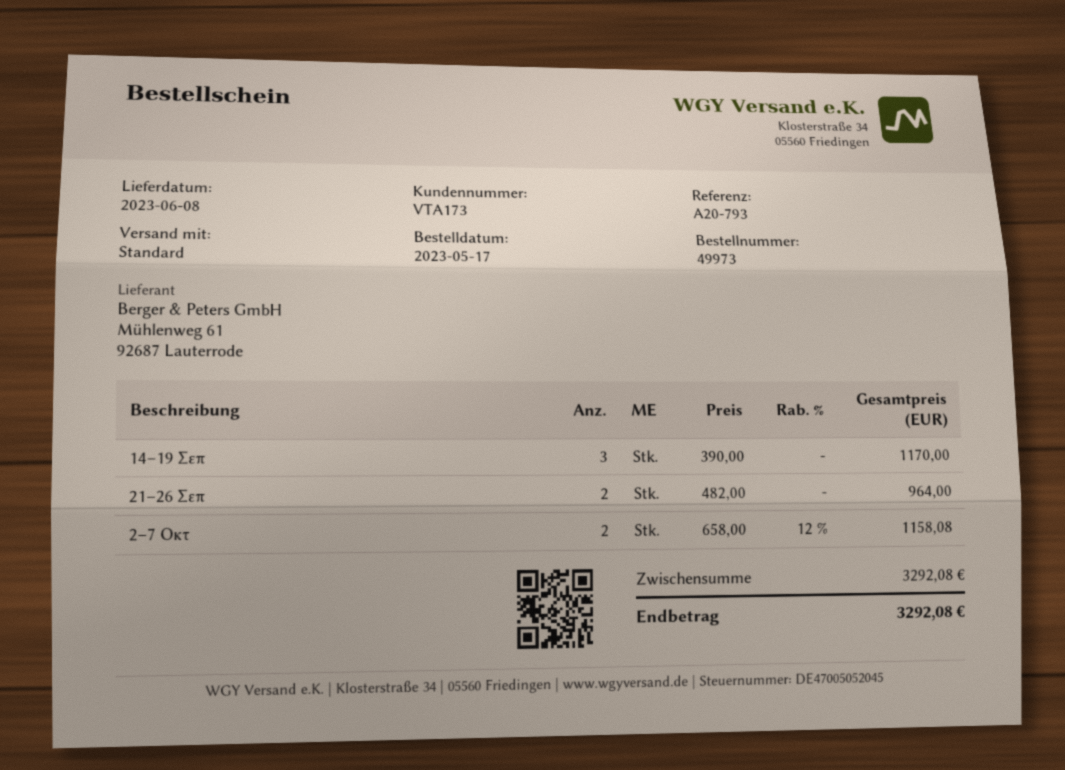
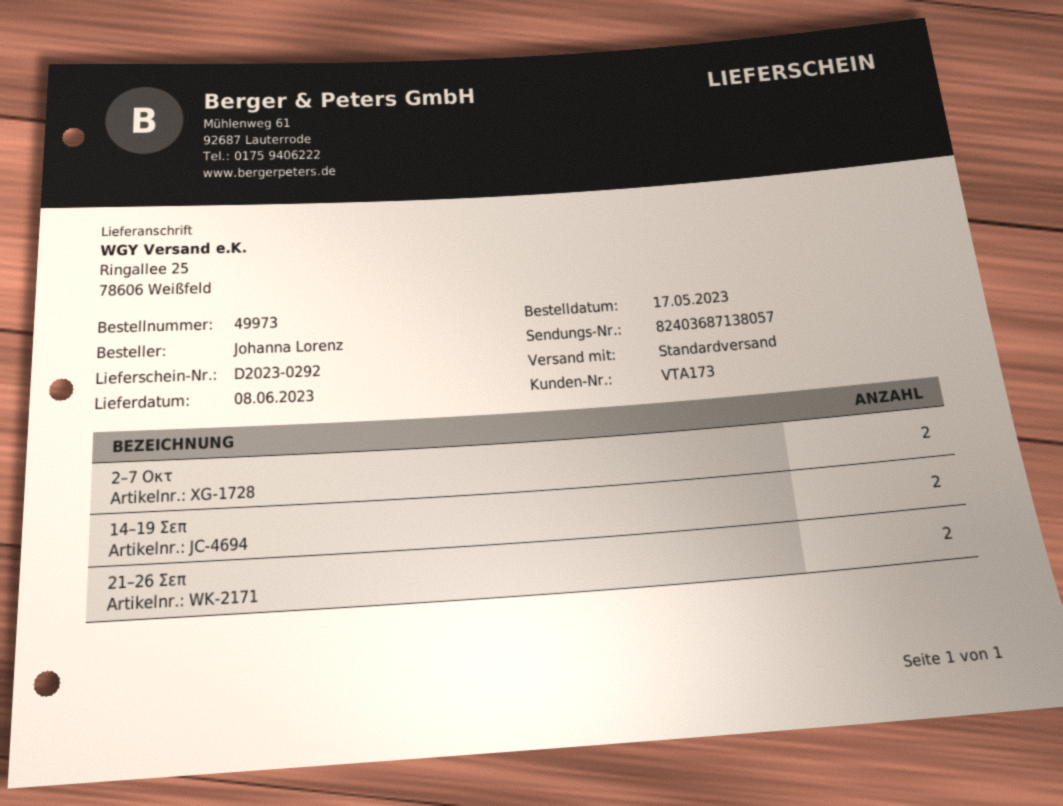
14–19 Σεπ: 3 -> 2

